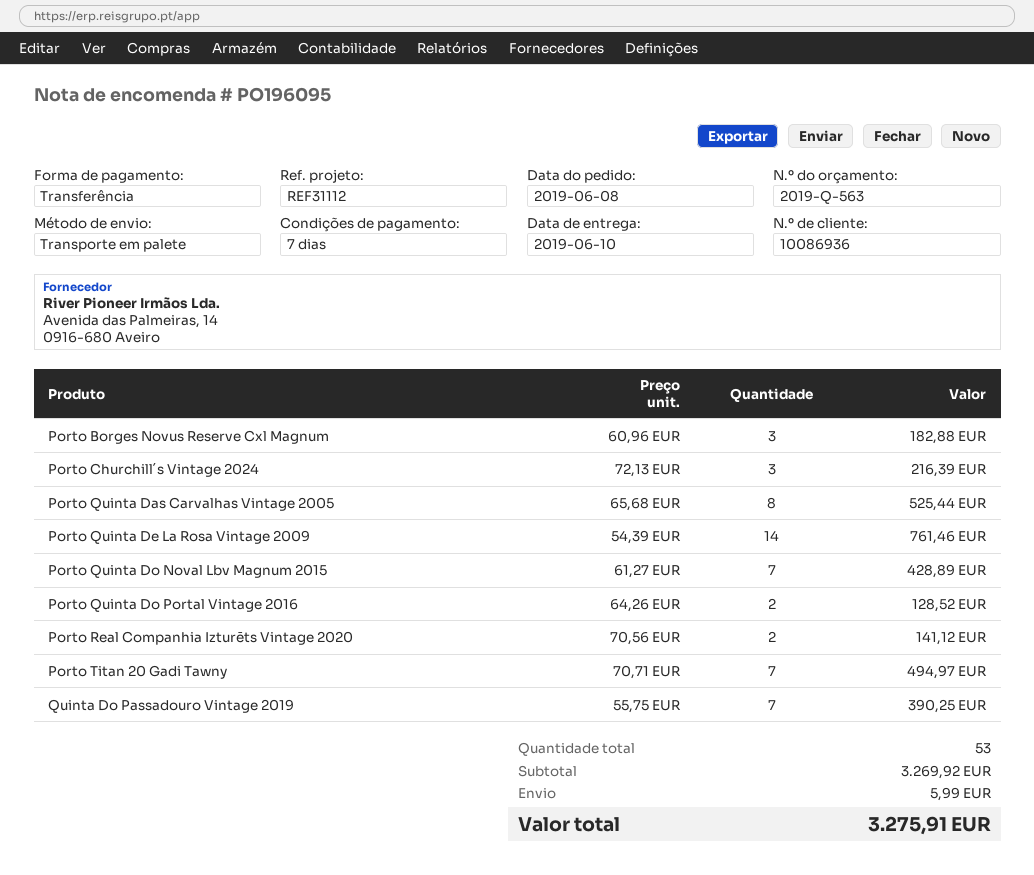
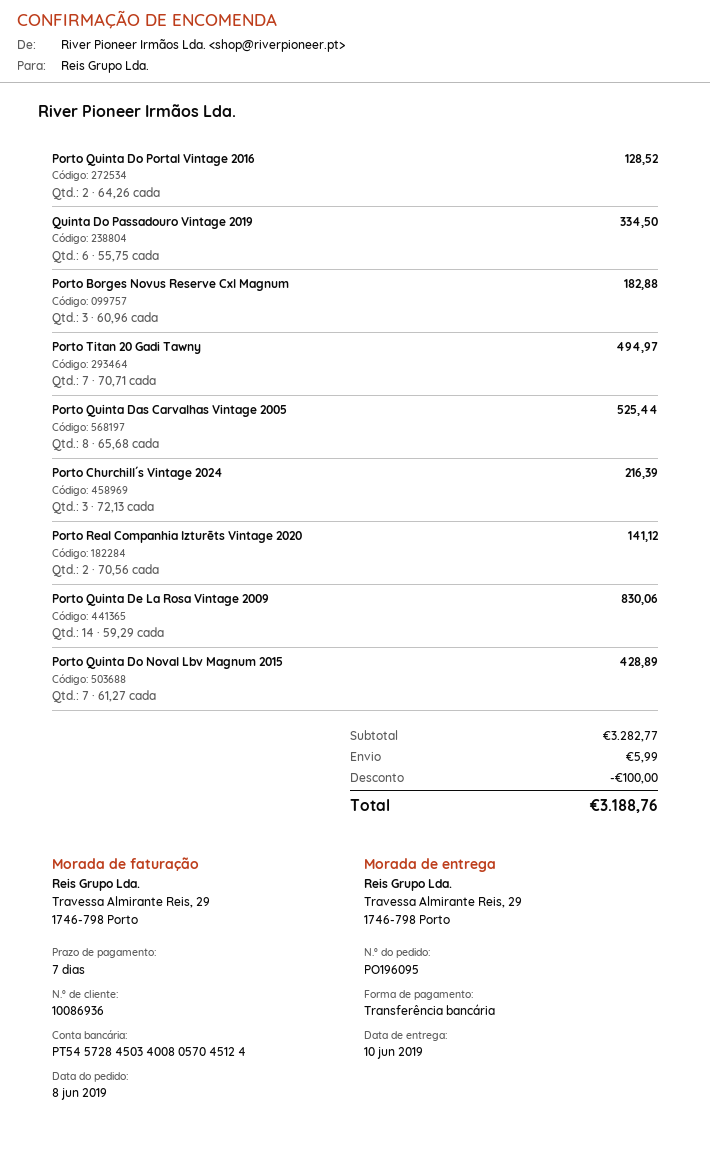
Porto Quinta De La Rosa Vintage 2009: 14 x 54.39 = 761.46 -> 14 x 59.29 = 830.06
Quinta Do Passadouro Vintage 2019: 7 x 55.75 = 390.25 -> 6 x 55.75 = 334.50
subtotal: 3269.92 -> 3282.77
discount: none -> 100.00
total: 3275.91 -> 3188.76

